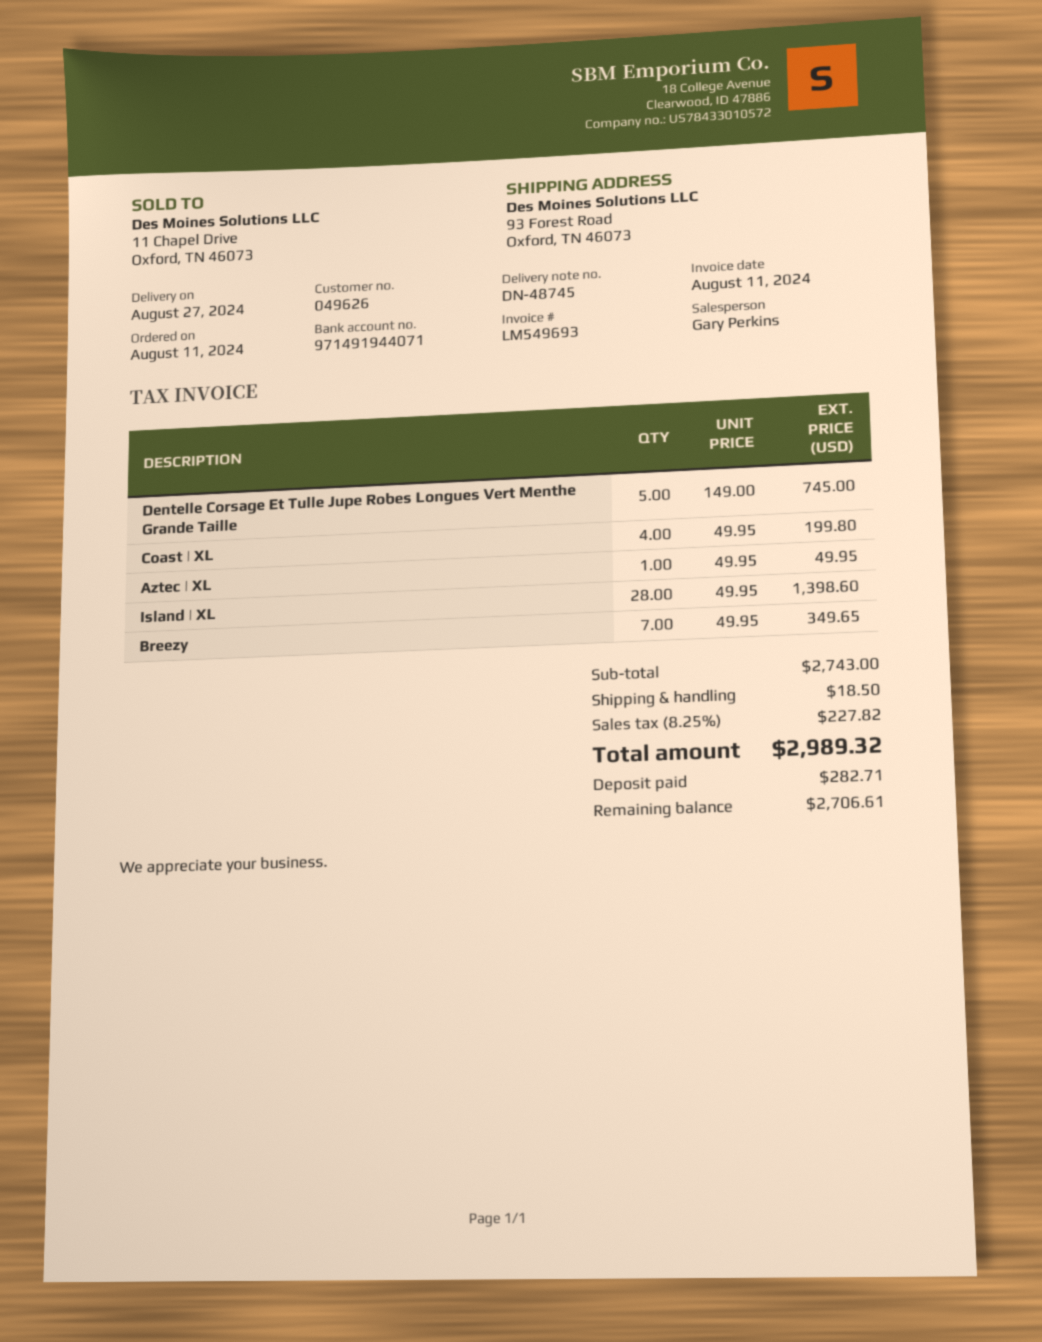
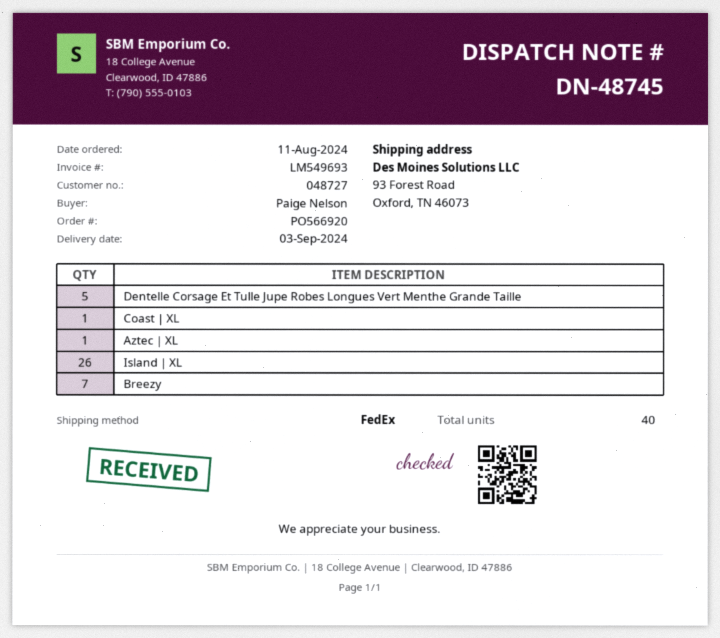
delivery date: 2024-08-27 -> 2024-09-03
customer number: 049626 -> 048727
Coast | XL: 4 -> 1
Island | XL: 28 -> 26

